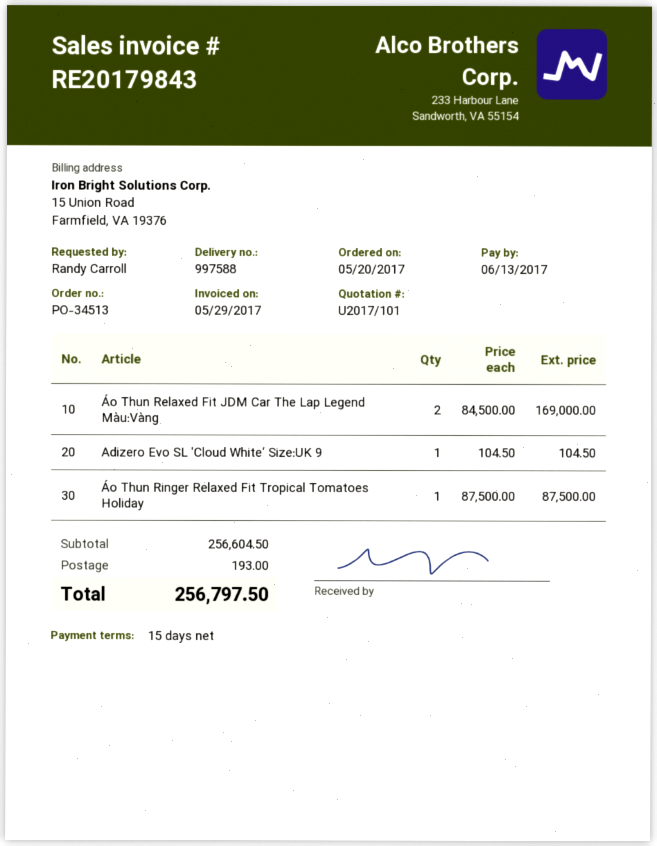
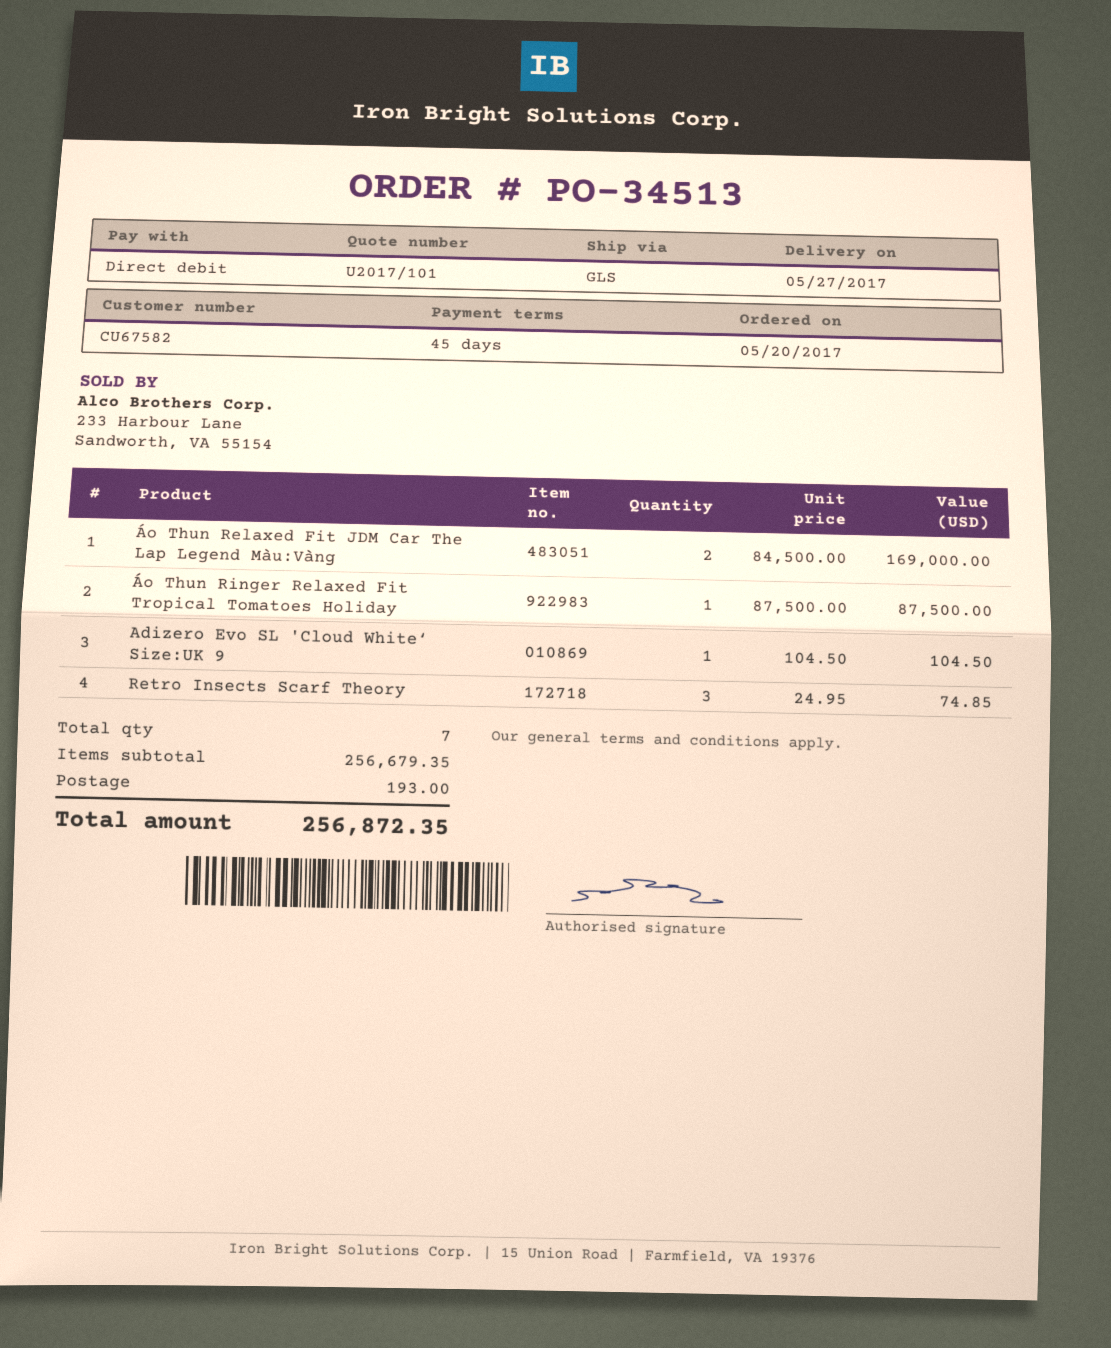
payment terms: 15 days -> 45 days
Retro Insects Scarf Theory: none -> 3 x 24.95 = 74.85
subtotal: 256604.50 -> 256679.35
total: 256797.50 -> 256872.35

